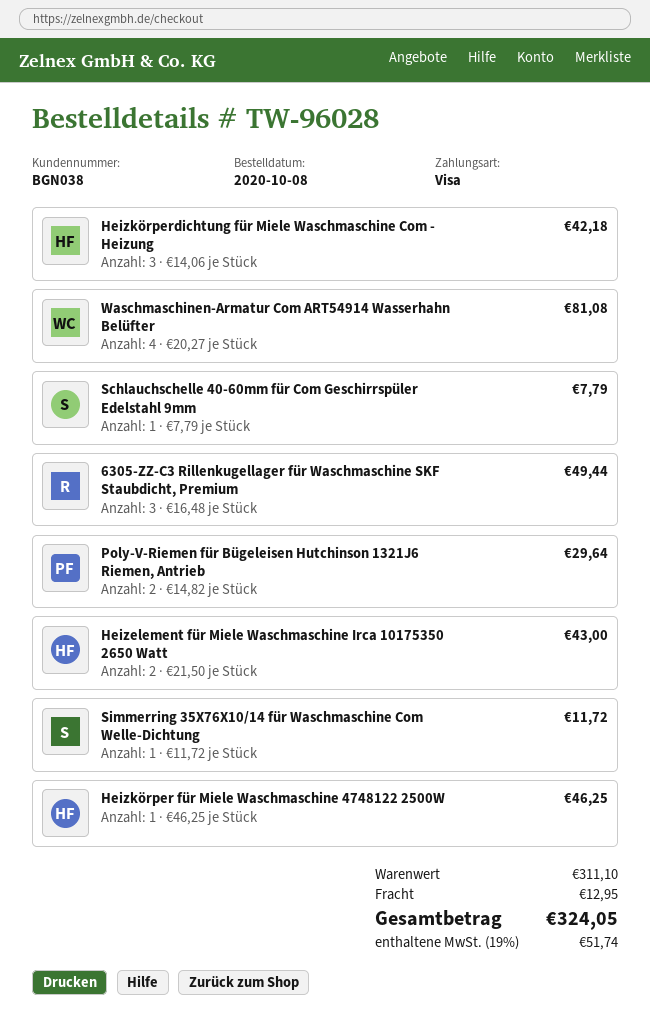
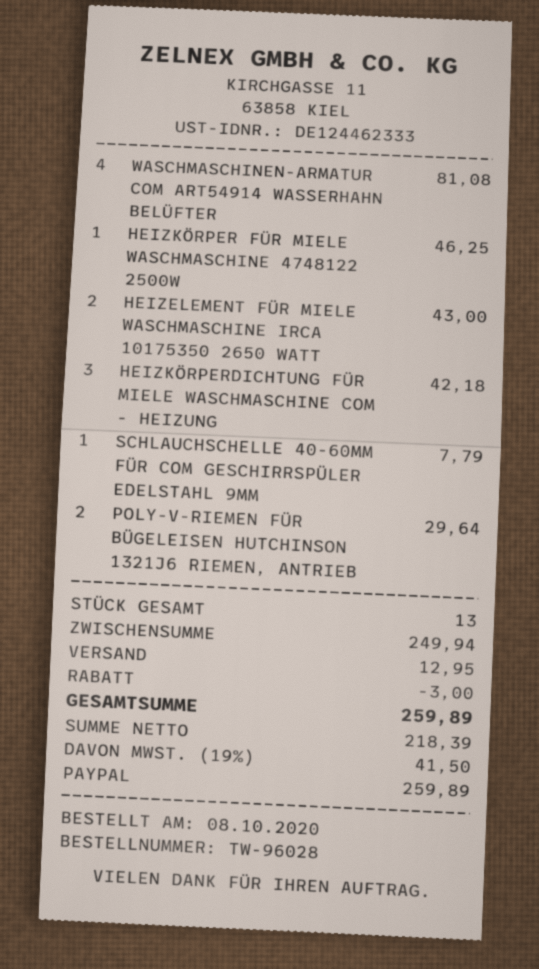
payment method: Visa -> PayPal
6305-ZZ-C3 Rillenkugellager für Waschmaschine SKF Staubdicht, Premium: 3 for 49.44 -> none
Simmerring 35X76X10/14 für Waschmaschine Com Welle-Dichtung: 1 for 11.72 -> none
subtotal: 311.10 -> 249.94
discount: none -> 3.00
tax: 19% = 51.74 -> 19% = 41.50
total: 324.05 -> 259.89

